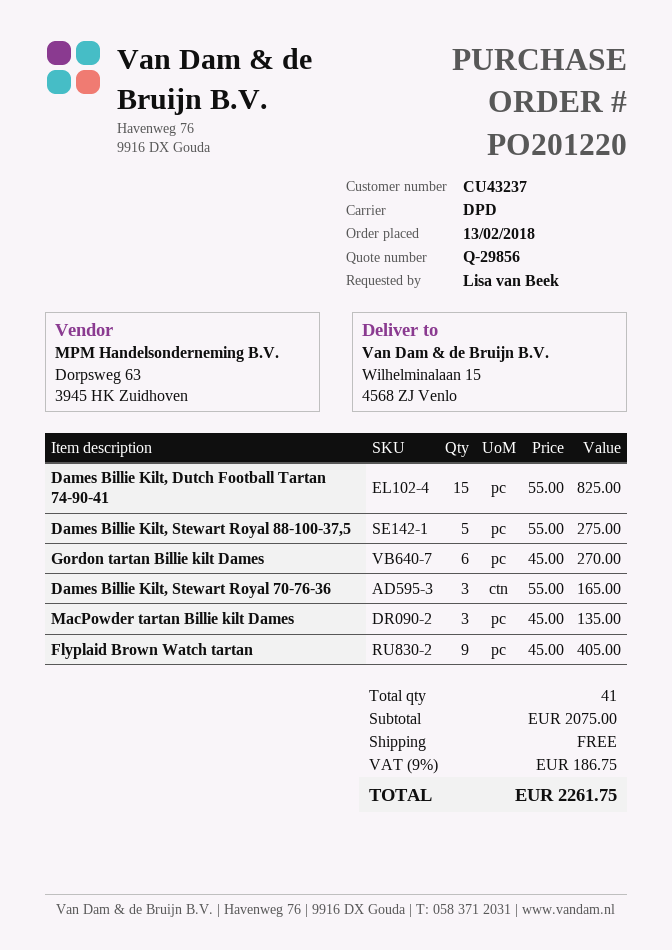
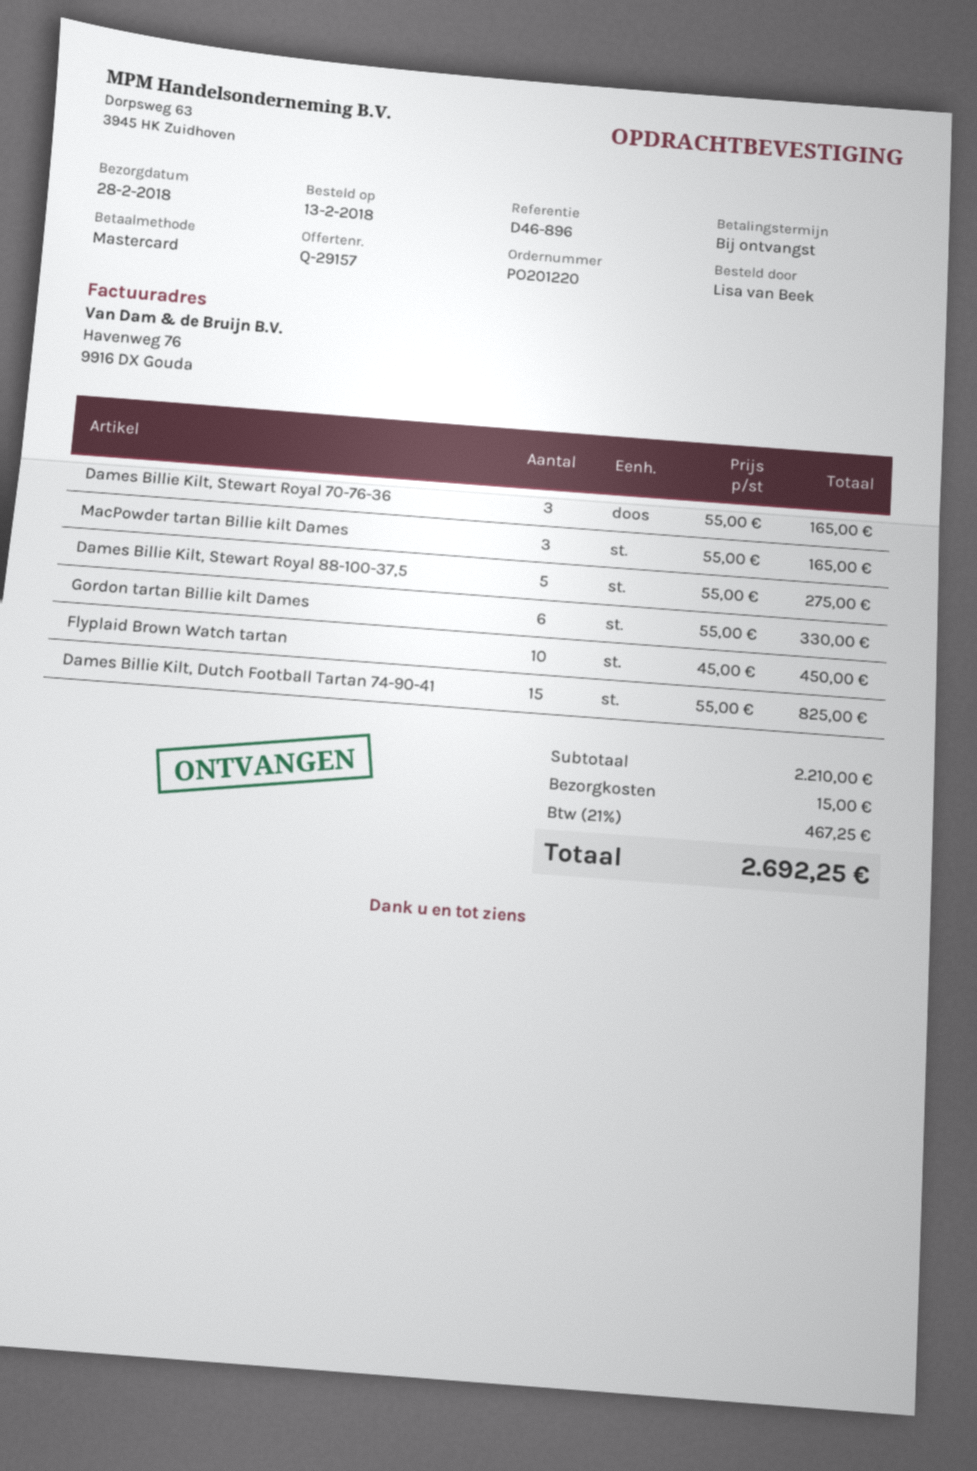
quote number: Q-29856 -> Q-29157
Gordon tartan Billie kilt Dames: 6 x 45.00 = 270.00 -> 6 x 55.00 = 330.00
MacPowder tartan Billie kilt Dames: 3 x 45.00 = 135.00 -> 3 x 55.00 = 165.00
Flyplaid Brown Watch tartan: 9 x 45.00 = 405.00 -> 10 x 45.00 = 450.00
subtotal: 2075.00 -> 2210.00
shipping: 0.00 -> 15.00
tax: 9% = 186.75 -> 21% = 467.25
total: 2261.75 -> 2692.25

